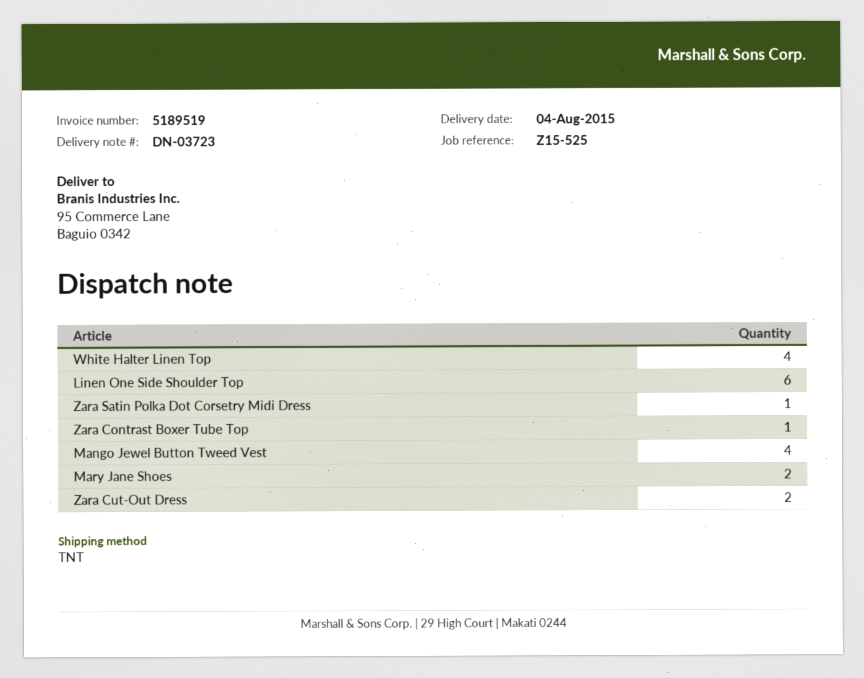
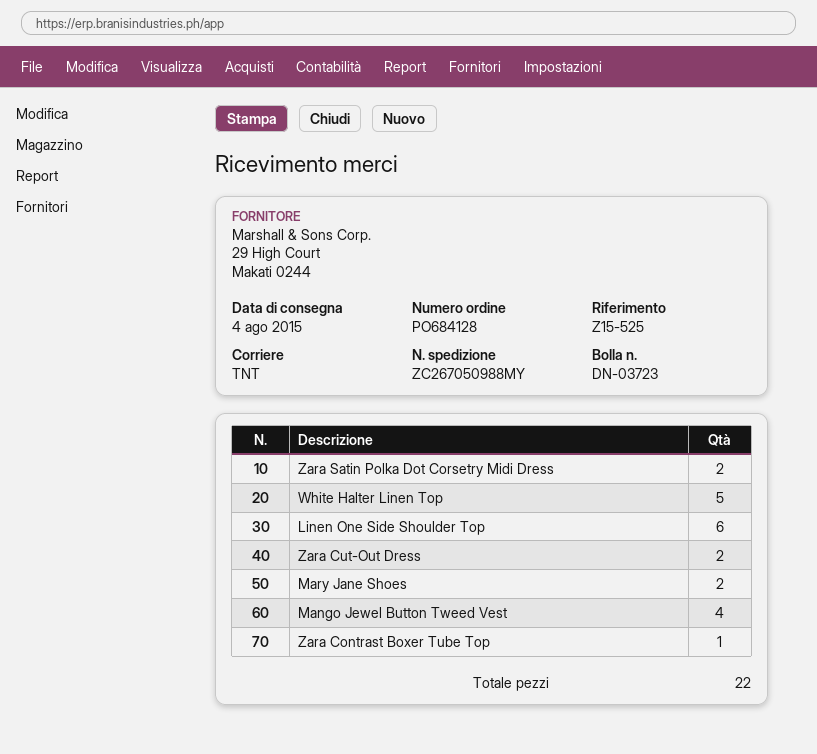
White Halter Linen Top: 4 -> 5
Zara Satin Polka Dot Corsetry Midi Dress: 1 -> 2

